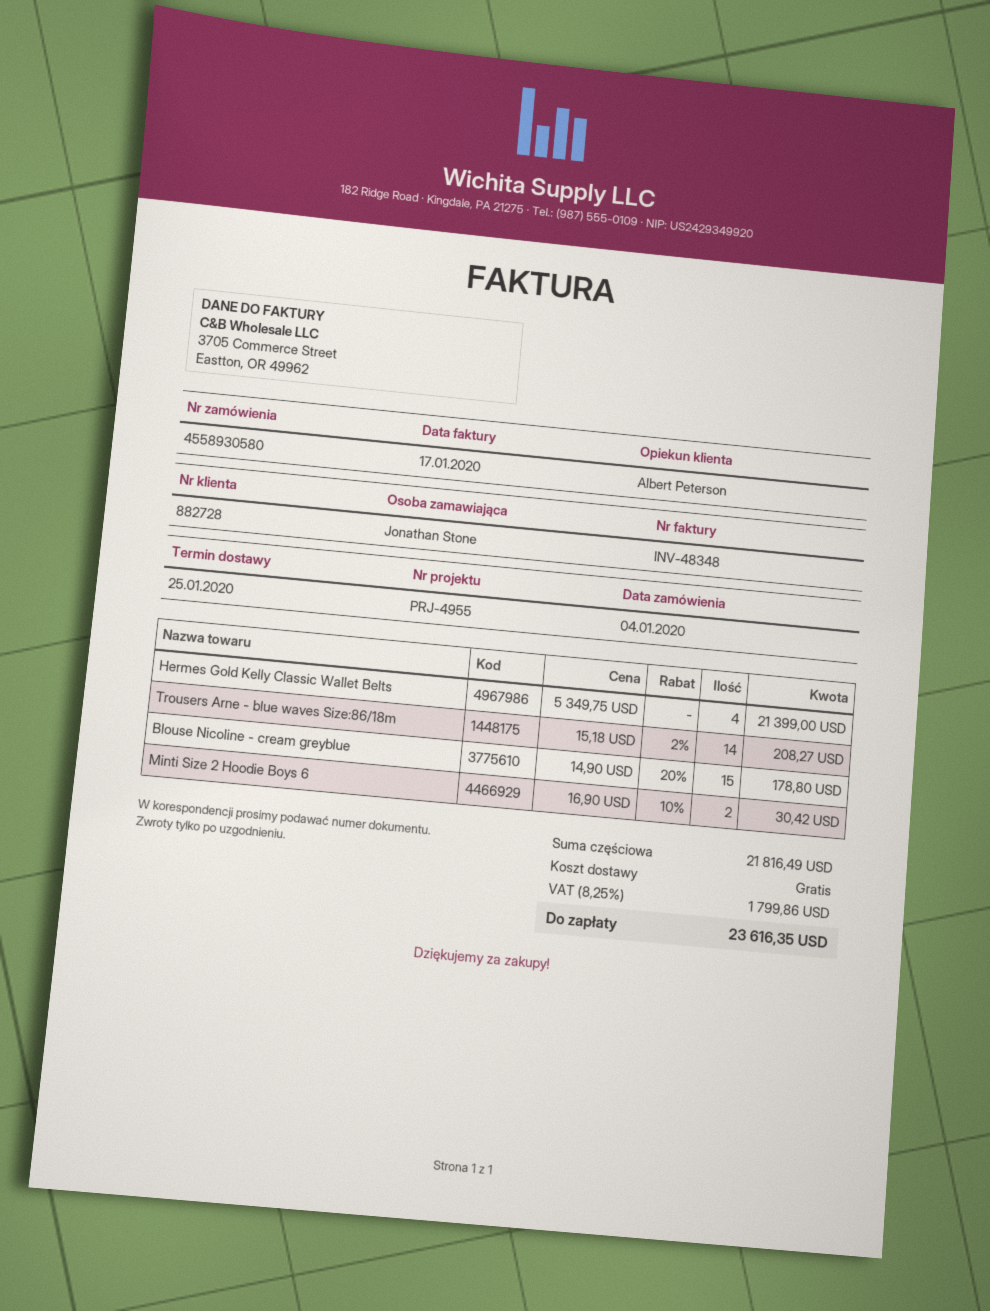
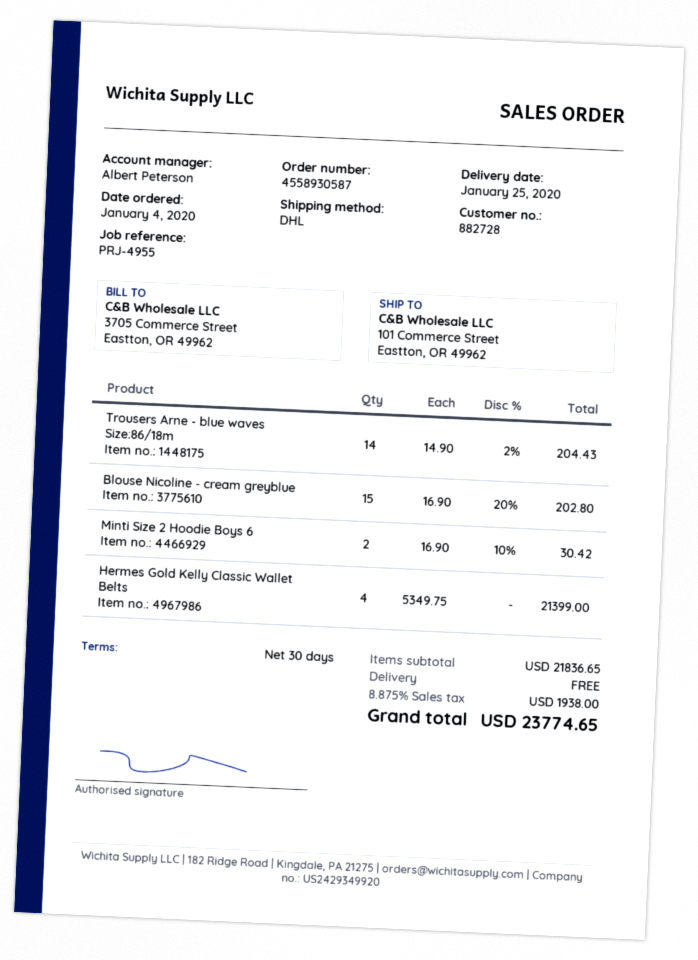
order number: 4558930580 -> 4558930587
Trousers Arne - blue waves Size:86/18m: 14 x 15.18 - 2% = 208.27 -> 14 x 14.90 - 2% = 204.43
Blouse Nicoline - cream greyblue: 15 x 14.90 - 20% = 178.80 -> 15 x 16.90 - 20% = 202.80
subtotal: 21816.49 -> 21836.65
tax: 8.25% = 1799.86 -> 8.875% = 1938.00
total: 23616.35 -> 23774.65

